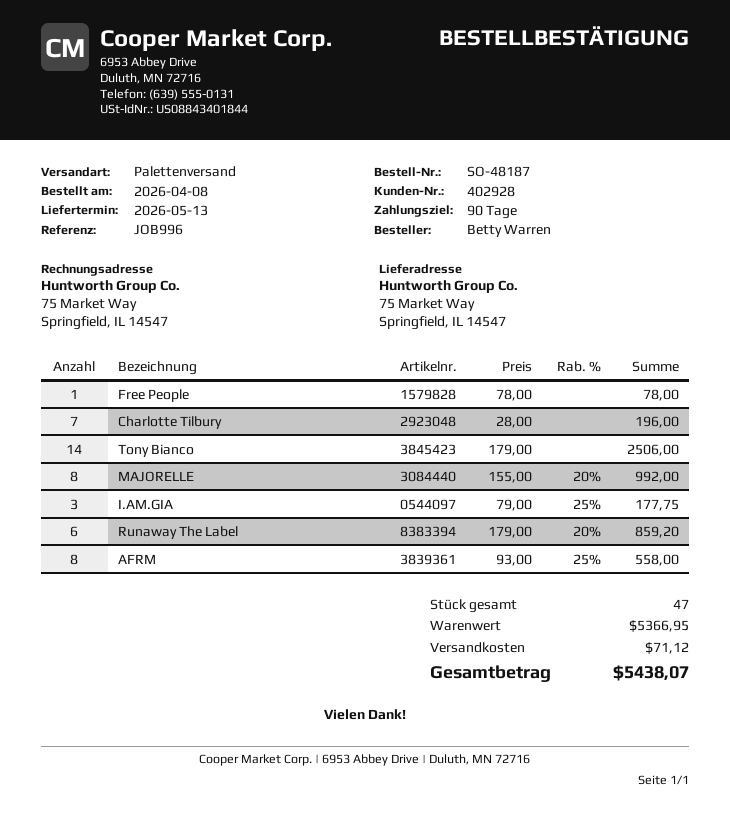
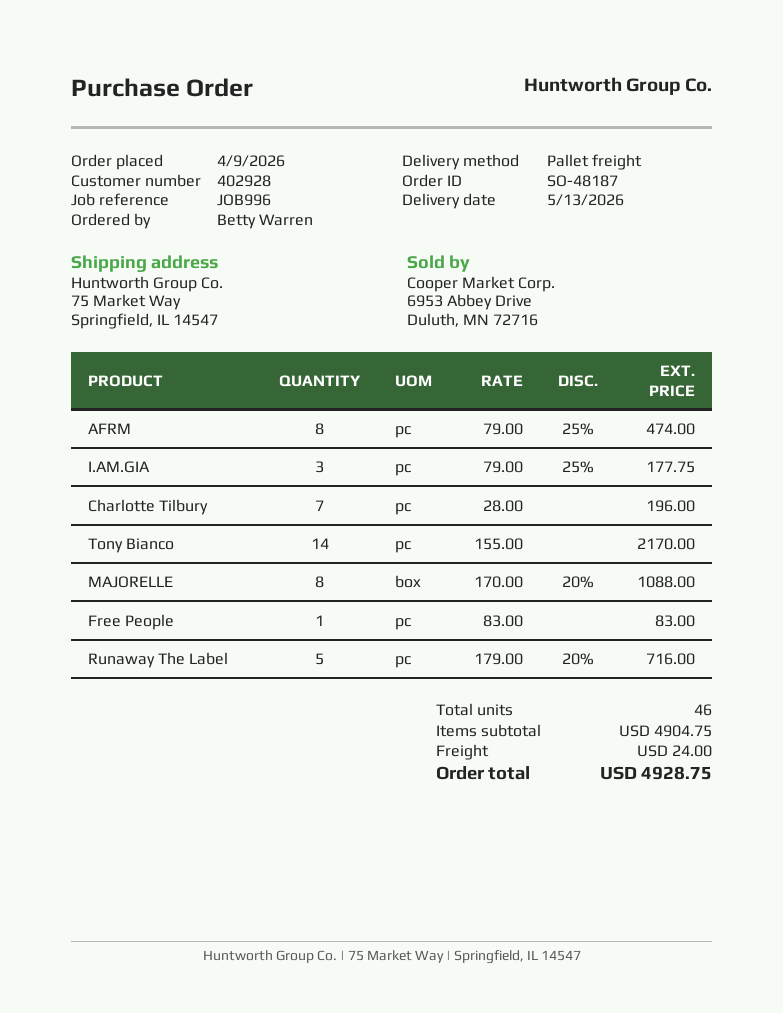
order date: 2026-04-08 -> 2026-04-09
Free People: 1 x 78.00 = 78.00 -> 1 x 83.00 = 83.00
Tony Bianco: 14 x 179.00 = 2506.00 -> 14 x 155.00 = 2170.00
MAJORELLE: 8 x 155.00 - 20% = 992.00 -> 8 x 170.00 - 20% = 1088.00
Runaway The Label: 6 x 179.00 - 20% = 859.20 -> 5 x 179.00 - 20% = 716.00
AFRM: 8 x 93.00 - 25% = 558.00 -> 8 x 79.00 - 25% = 474.00
total quantity: 47 -> 46
subtotal: 5366.95 -> 4904.75
shipping: 71.12 -> 24.00
total: 5438.07 -> 4928.75

